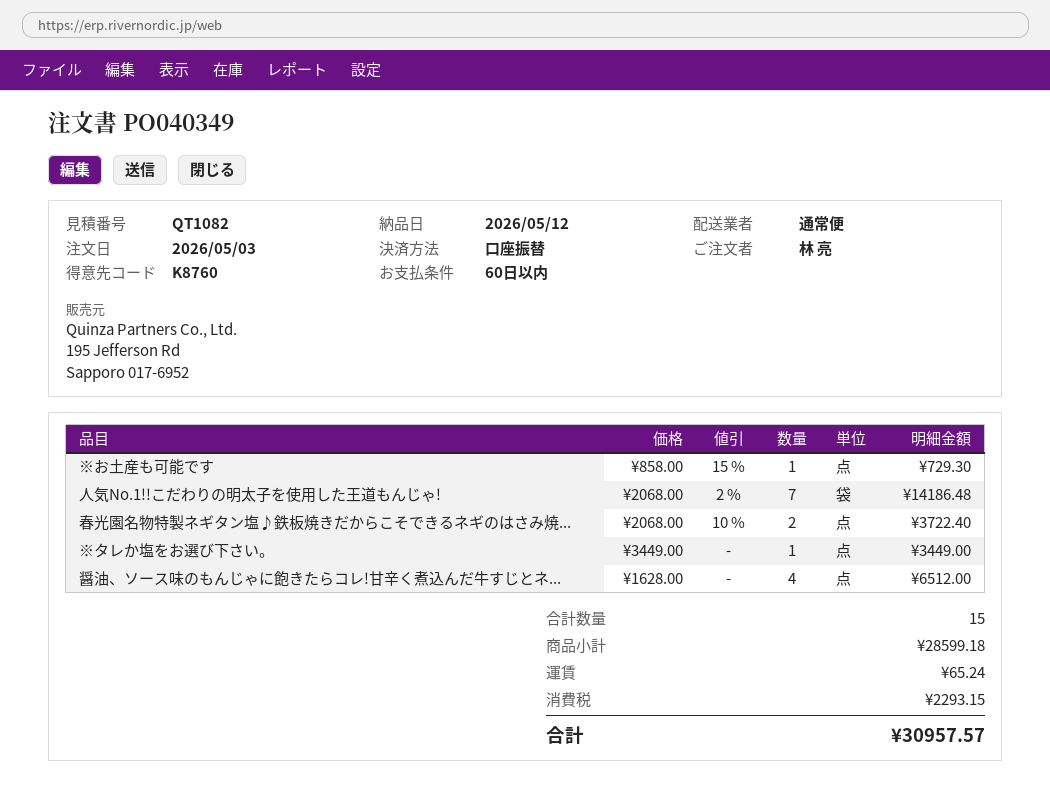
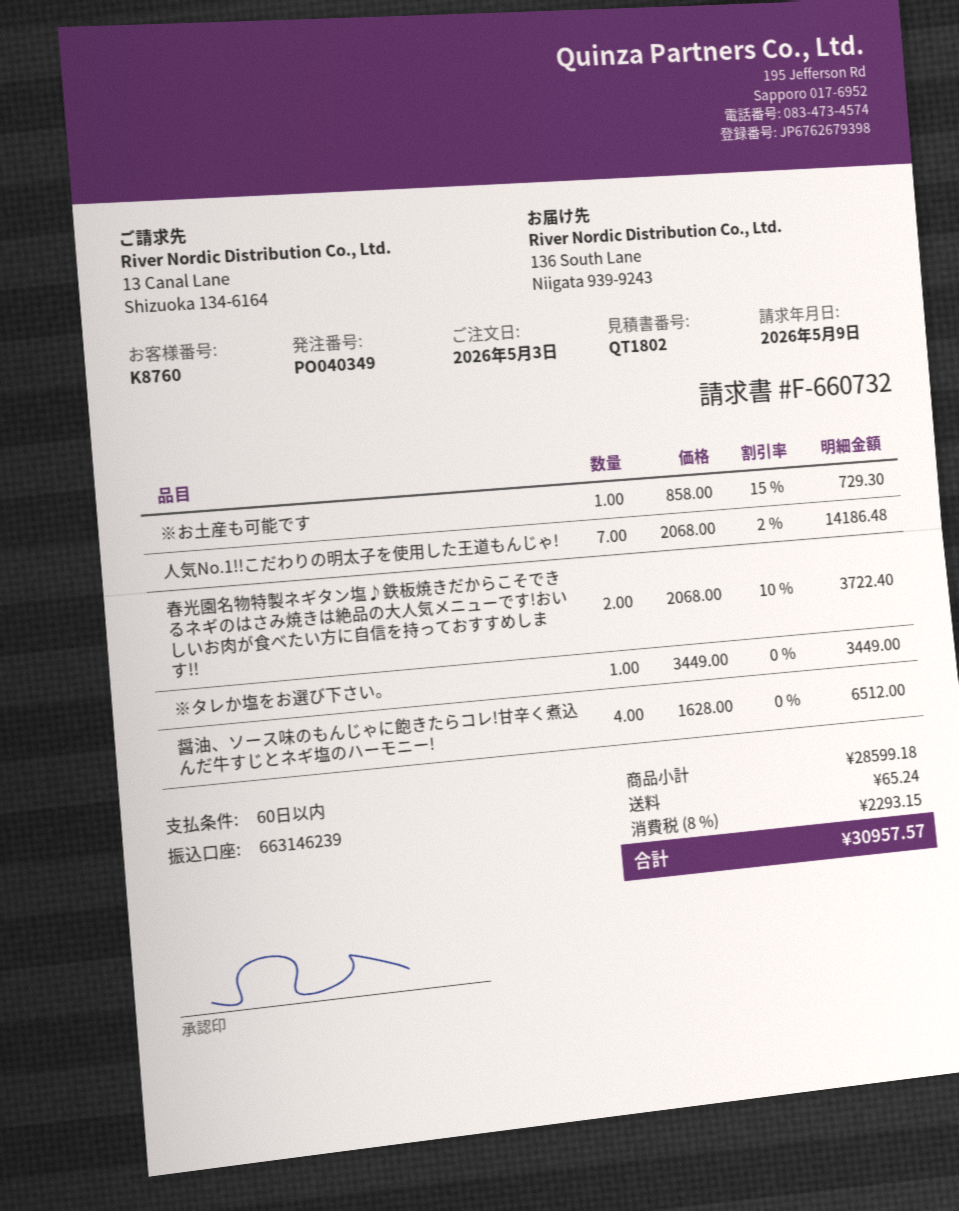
quote number: QT1082 -> QT1802

